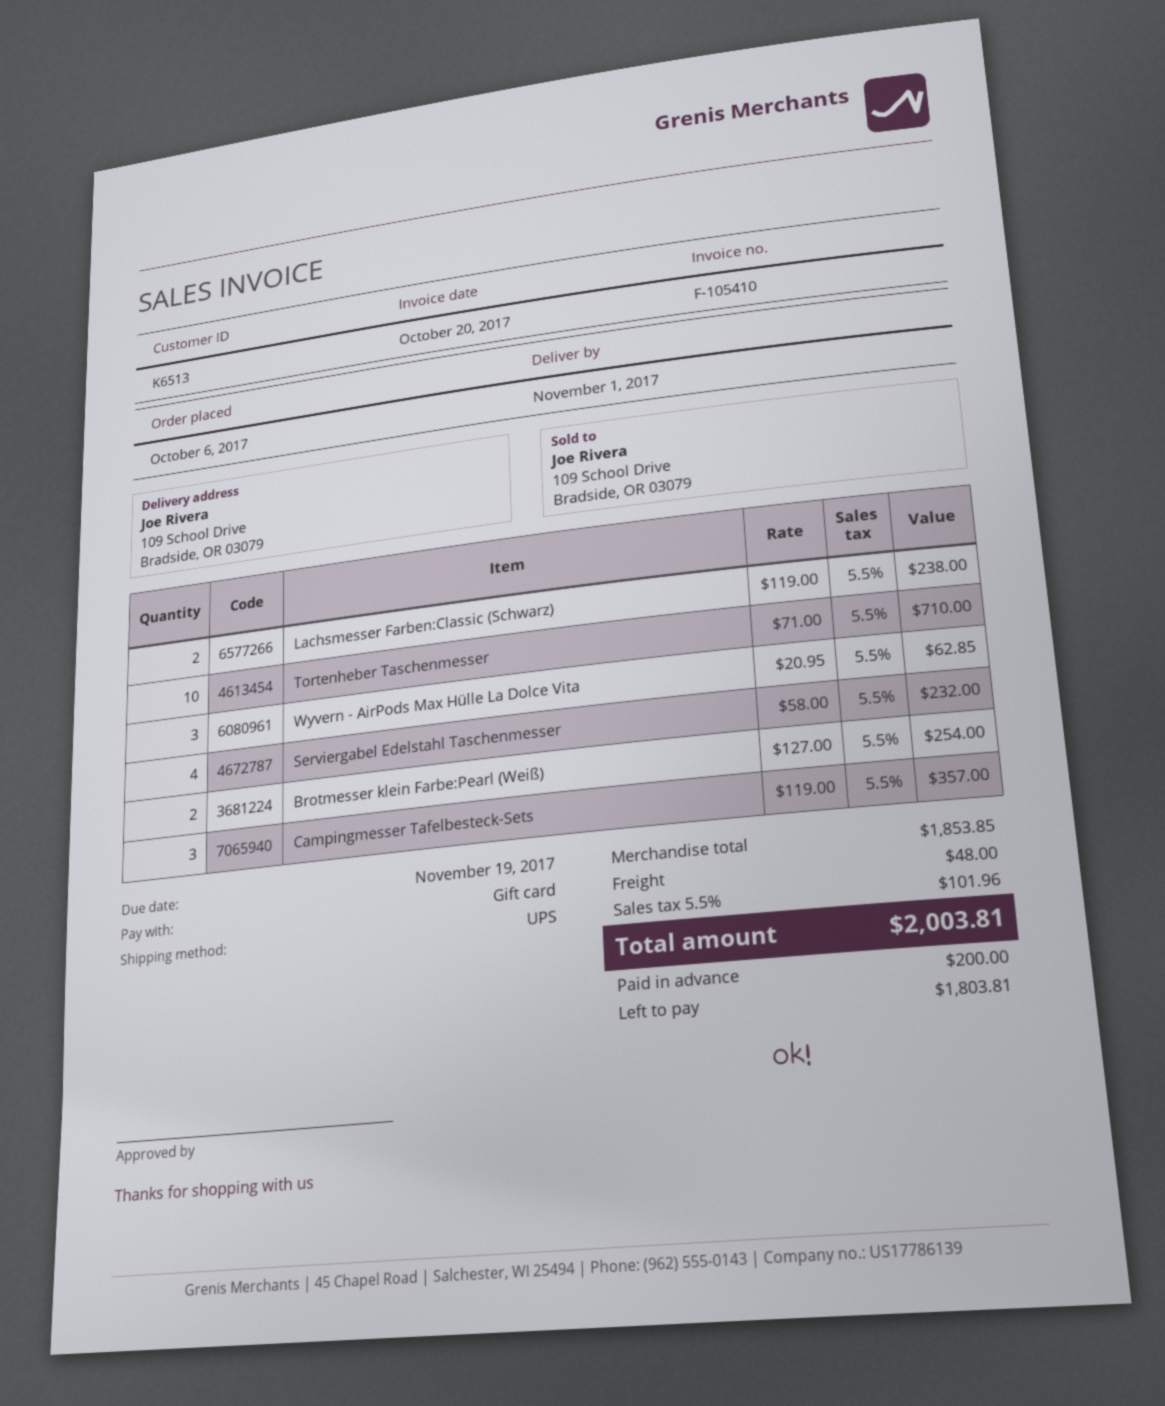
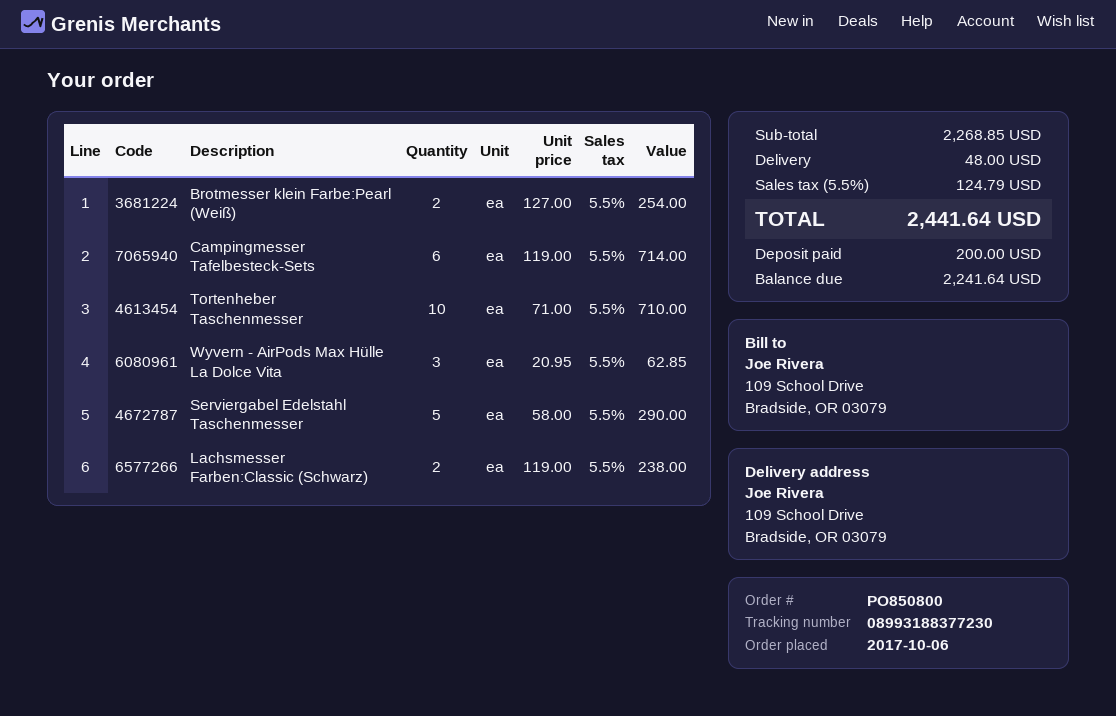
Serviergabel Edelstahl Taschenmesser: 4 x 58.00 = 232.00 -> 5 x 58.00 = 290.00
Campingmesser Tafelbesteck-Sets: 3 x 119.00 = 357.00 -> 6 x 119.00 = 714.00
subtotal: 1853.85 -> 2268.85
tax: 5.5% = 101.96 -> 5.5% = 124.79
total: 2003.81 -> 2441.64
balance: 1803.81 -> 2241.64

